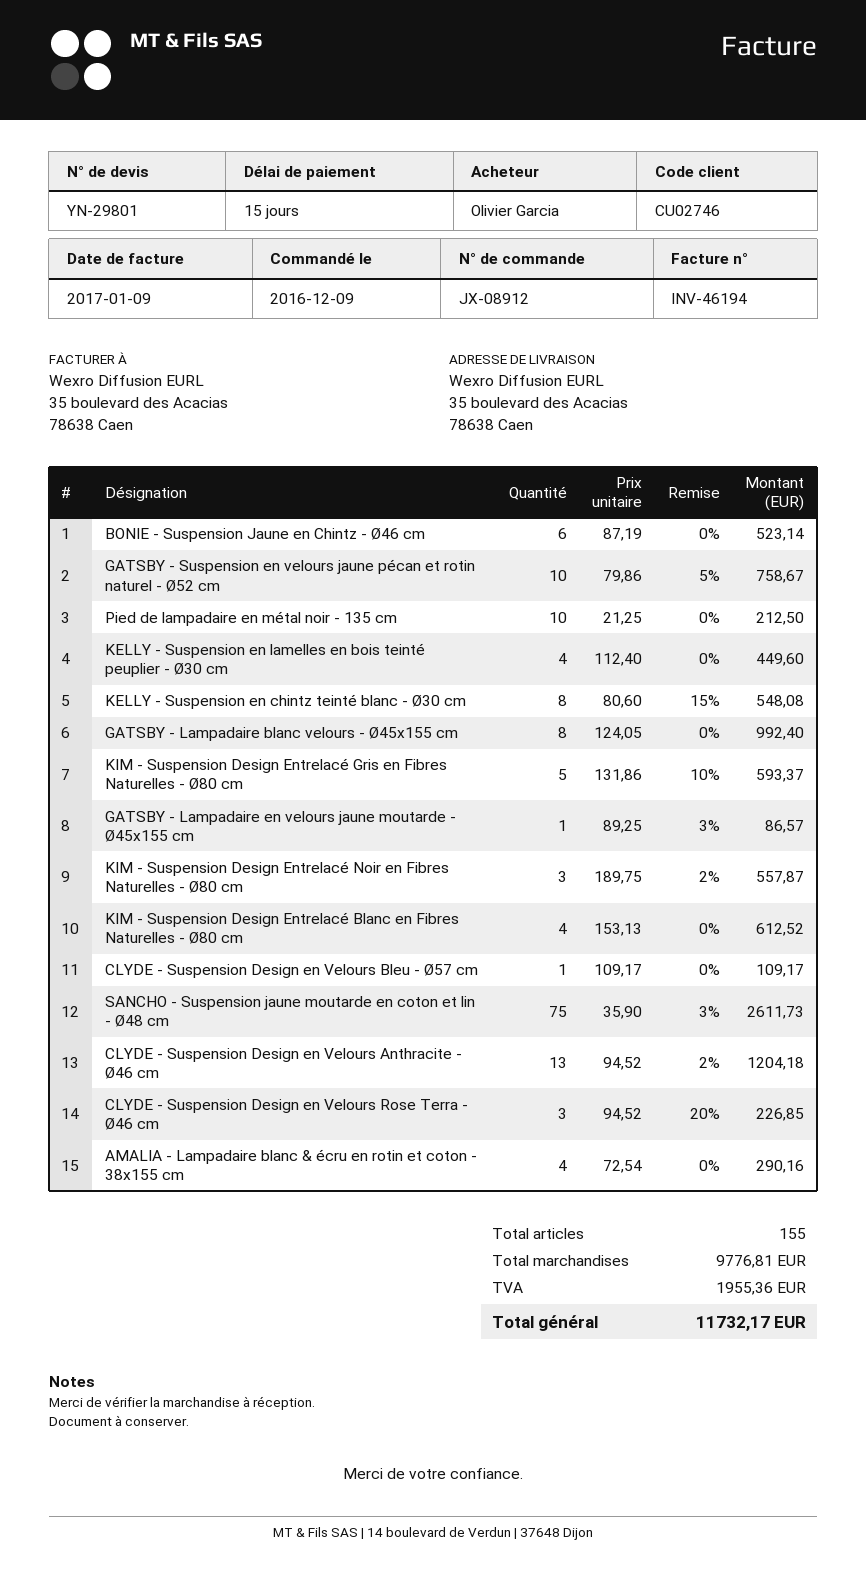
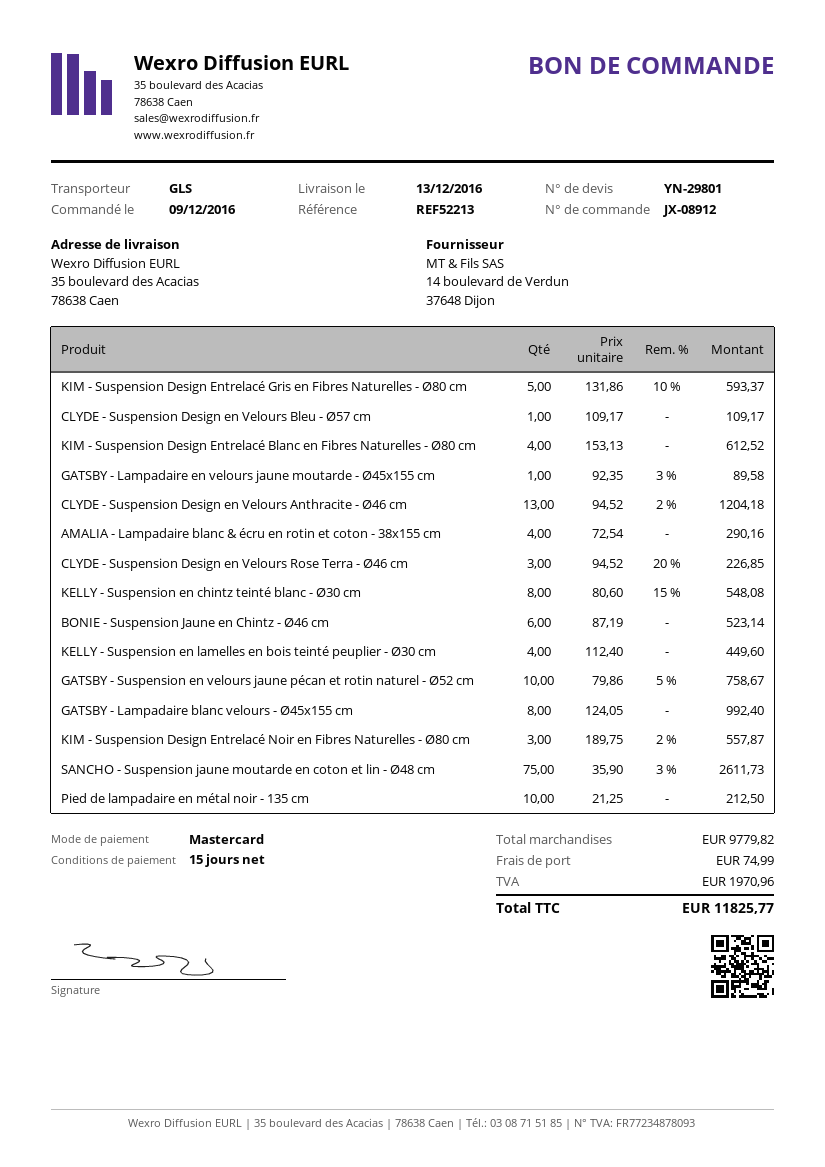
GATSBY - Lampadaire en velours jaune moutarde - Ø45x155 cm: 1 x 89.25 - 3% = 86.57 -> 1 x 92.35 - 3% = 89.58
subtotal: 9776.81 -> 9779.82
shipping: none -> 74.99
tax: 1955.36 -> 1970.96
total: 11732.17 -> 11825.77

